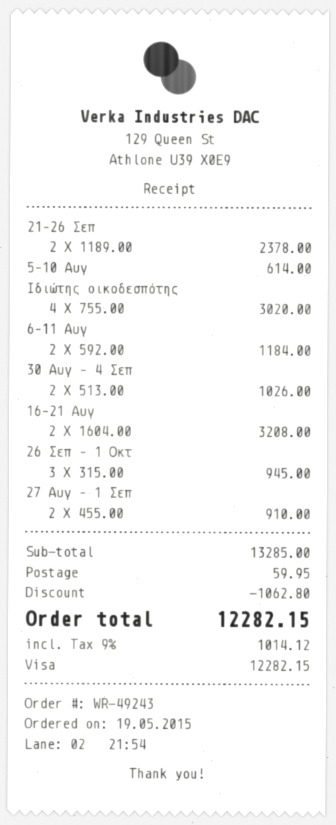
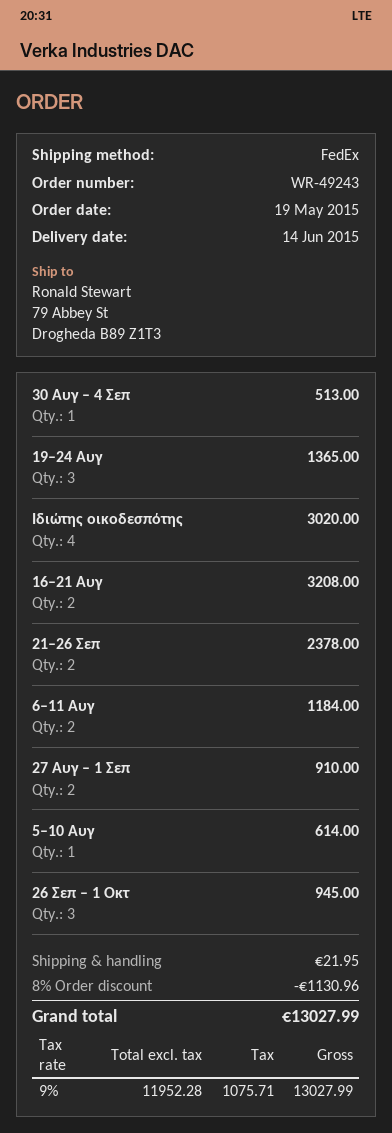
30 Αυγ – 4 Σεπ: 2 for 1026.00 -> 1 for 513.00
19–24 Αυγ: none -> 3 for 1365.00
discount: 1062.80 -> 1130.96
shipping: 59.95 -> 21.95
tax: 9% = 1014.12 -> 9% = 1075.71
total: 12282.15 -> 13027.99

